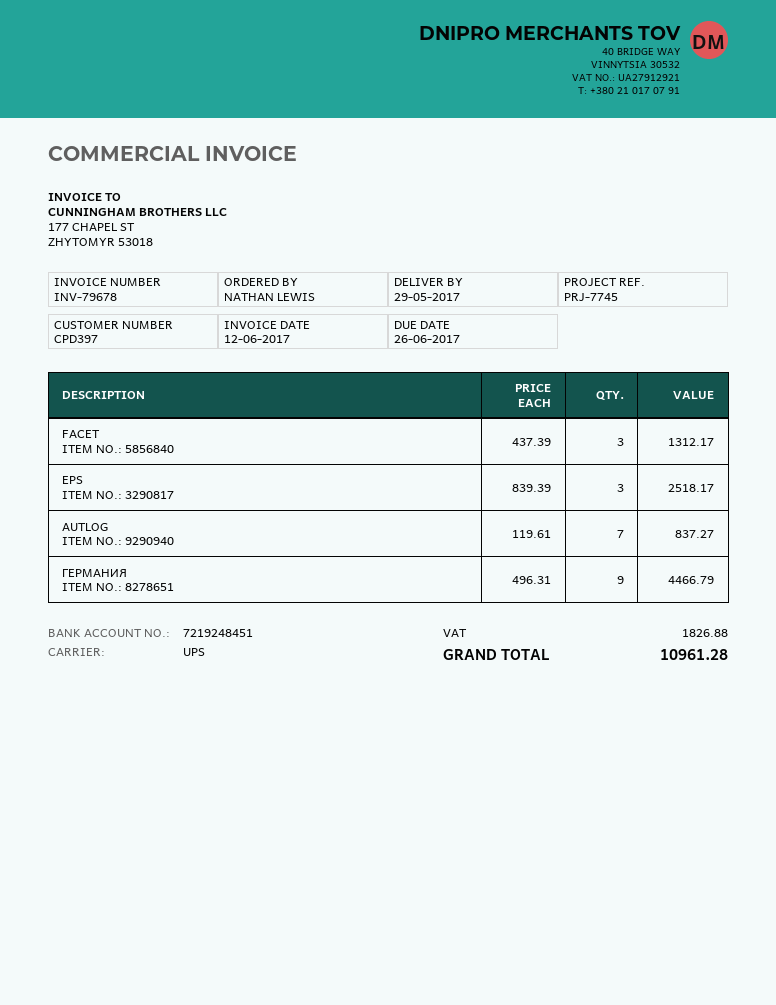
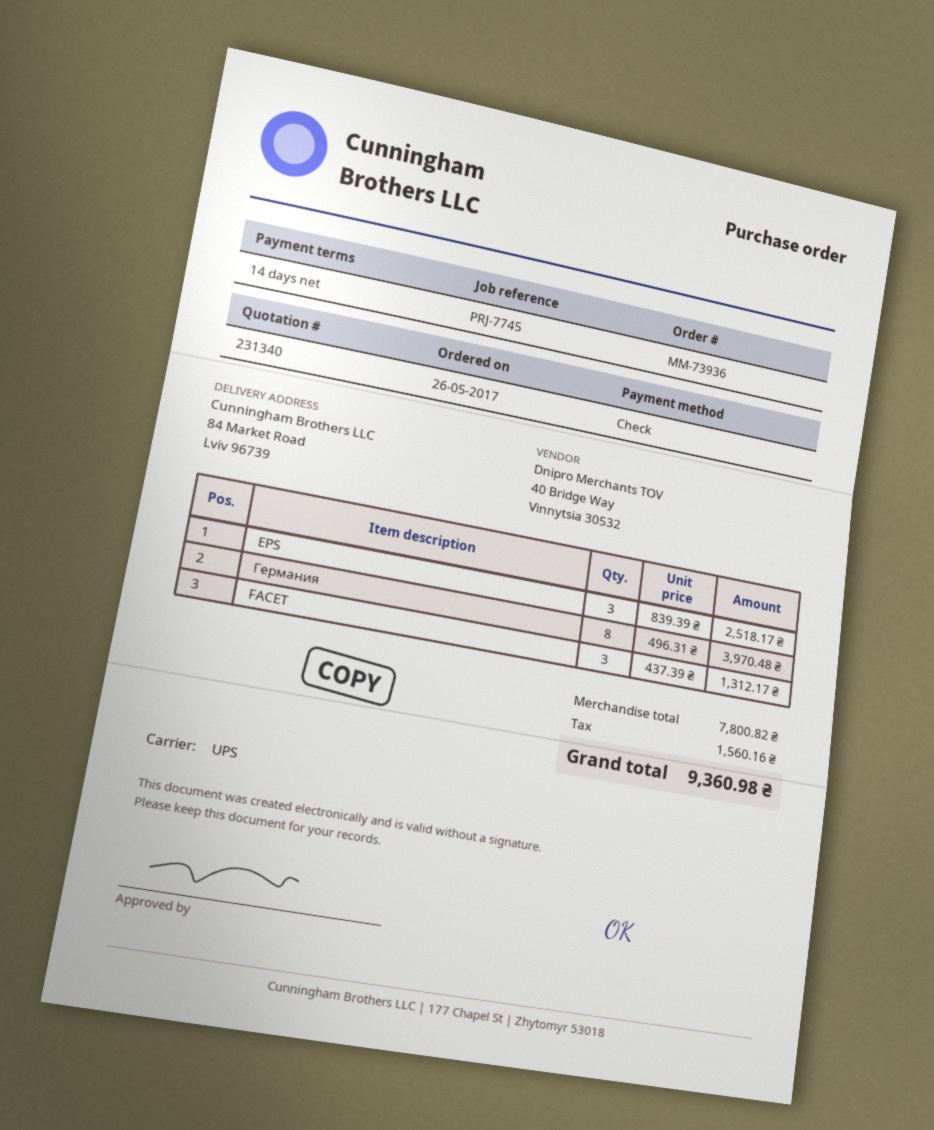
AUTLOG: 7 x 119.61 = 837.27 -> none
ГЕРМАНИЯ: 9 x 496.31 = 4466.79 -> 8 x 496.31 = 3970.48
tax: 1826.88 -> 1560.16
total: 10961.28 -> 9360.98

